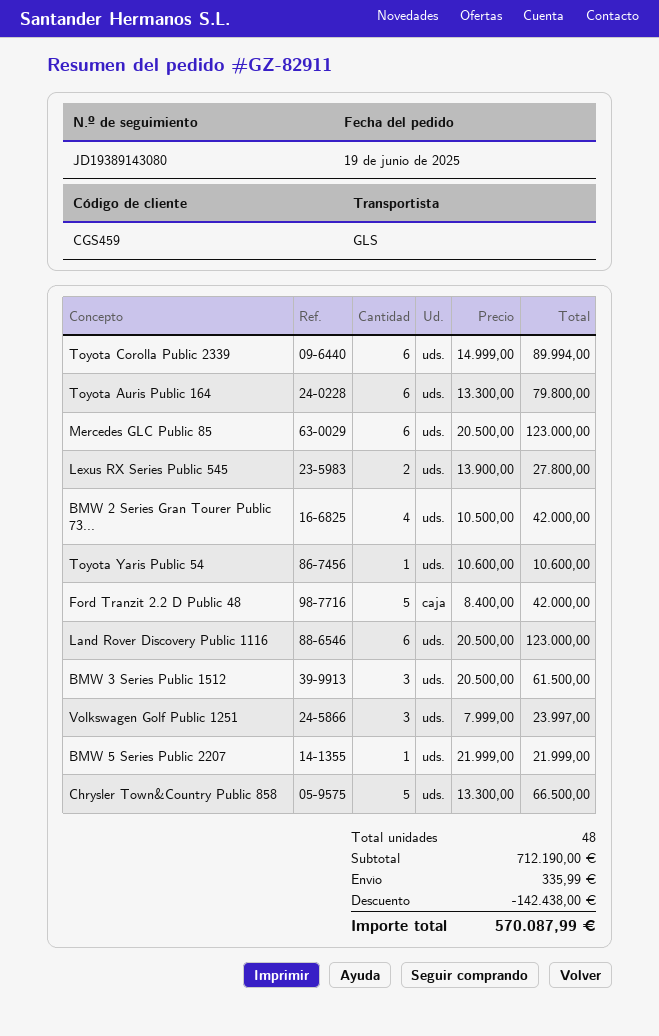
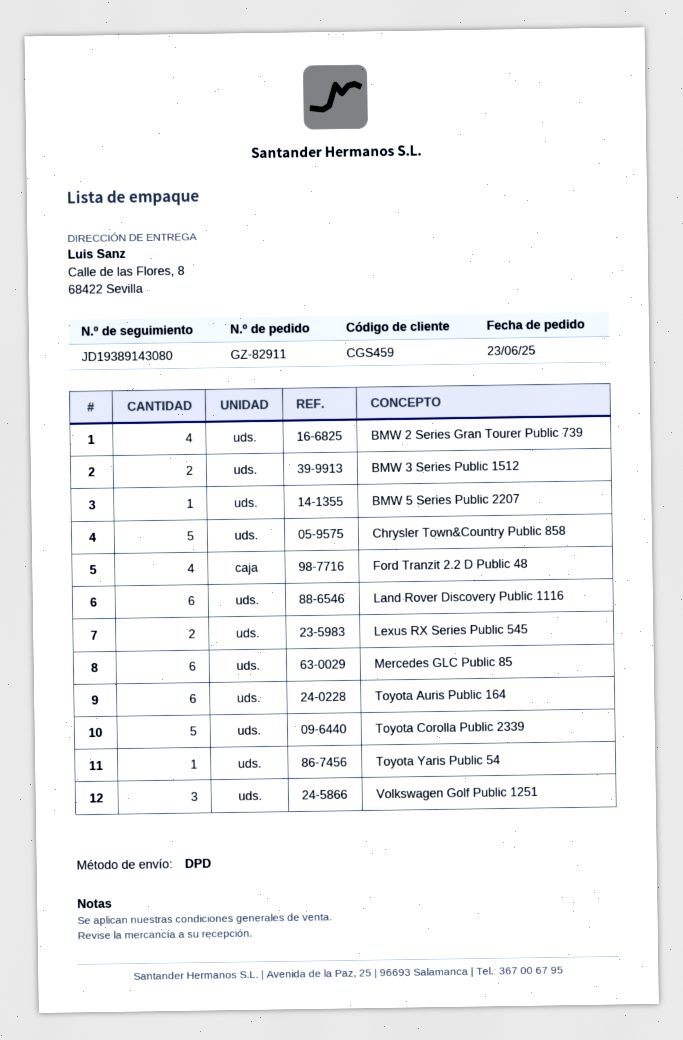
order date: 2025-06-19 -> 2025-06-23
shipping method: GLS -> DPD
Toyota Corolla Public 2339: 6 -> 5
Ford Tranzit 2.2 D Public 48: 5 -> 4
BMW 3 Series Public 1512: 3 -> 2

